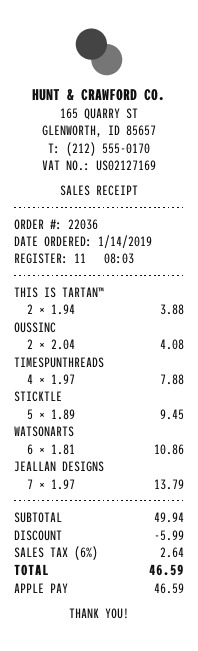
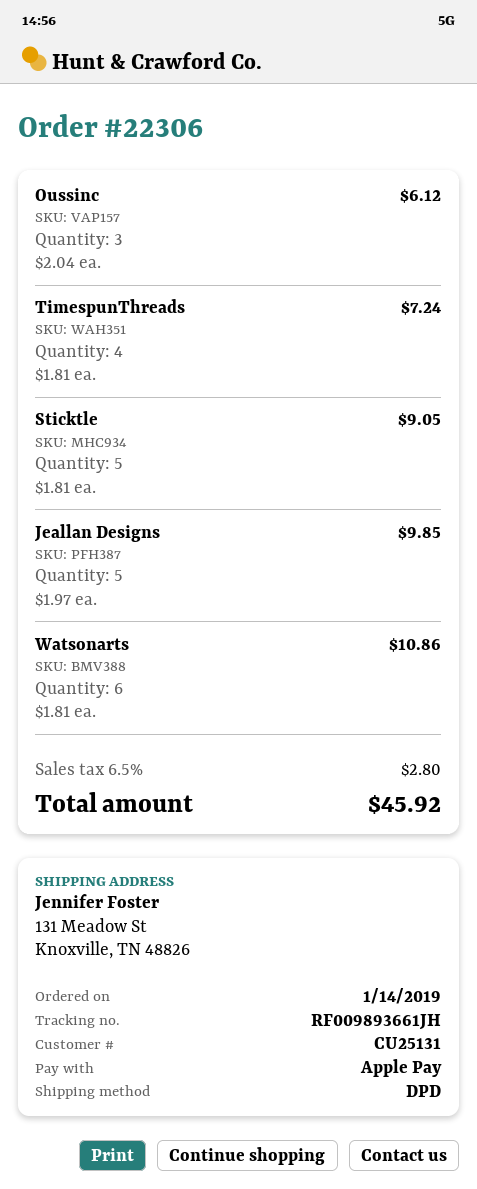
order number: 22036 -> 22306
THIS IS TARTAN™: 2 x 1.94 = 3.88 -> none
OUSSINC: 2 x 2.04 = 4.08 -> 3 x 2.04 = 6.12
TIMESPUNTHREADS: 4 x 1.97 = 7.88 -> 4 x 1.81 = 7.24
STICKTLE: 5 x 1.89 = 9.45 -> 5 x 1.81 = 9.05
JEALLAN DESIGNS: 7 x 1.97 = 13.79 -> 5 x 1.97 = 9.85
discount: 5.99 -> none
tax: 6% = 2.64 -> 6.5% = 2.80
total: 46.59 -> 45.92

